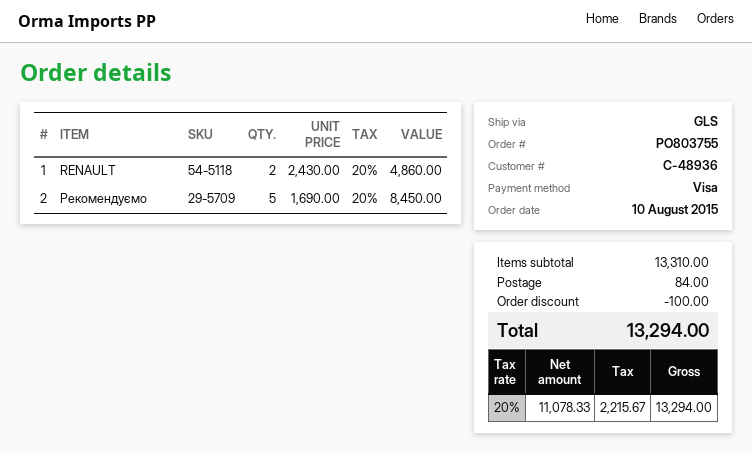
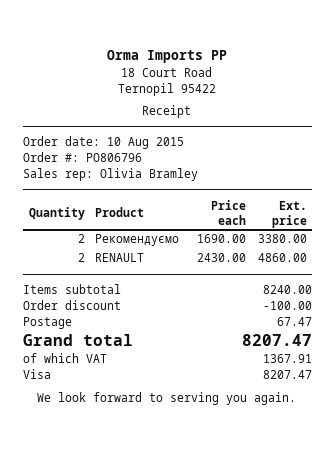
order number: PO803755 -> PO806796
Рекомендуємо: 5 x 1690.00 = 8450.00 -> 2 x 1690.00 = 3380.00
subtotal: 13310.00 -> 8240.00
shipping: 84.00 -> 67.47
tax: 2215.67 -> 1367.91
total: 13294.00 -> 8207.47

